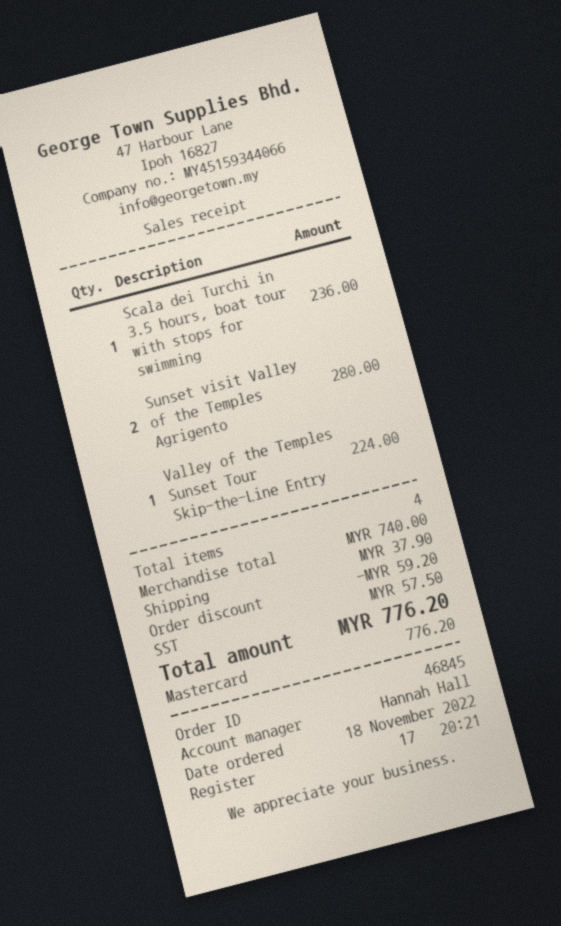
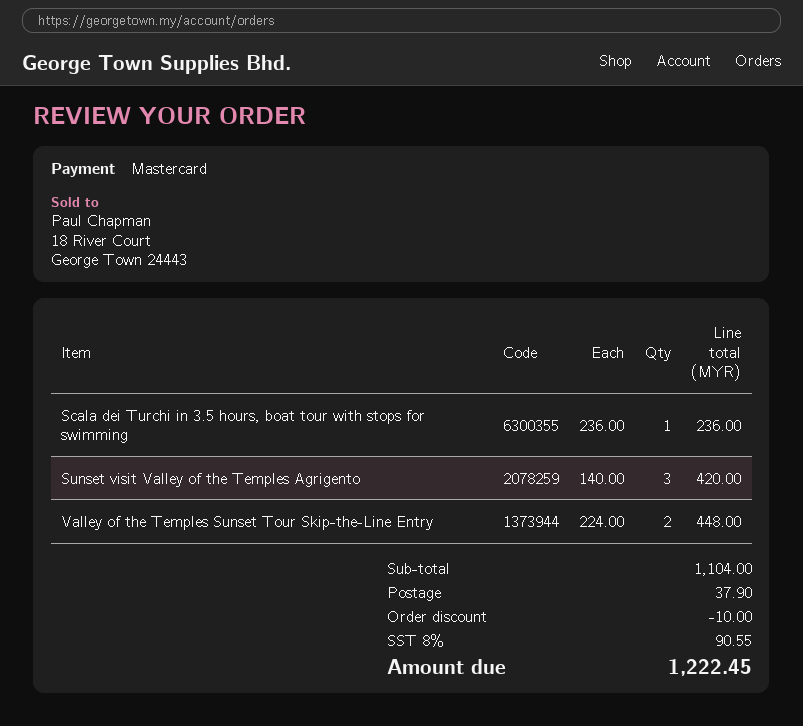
Sunset visit Valley of the Temples Agrigento: 2 for 280.00 -> 3 for 420.00
Valley of the Temples Sunset Tour Skip-the-Line Entry: 1 for 224.00 -> 2 for 448.00
subtotal: 740.00 -> 1104.00
discount: 59.20 -> 10.00
tax: 57.50 -> 90.55
total: 776.20 -> 1222.45

